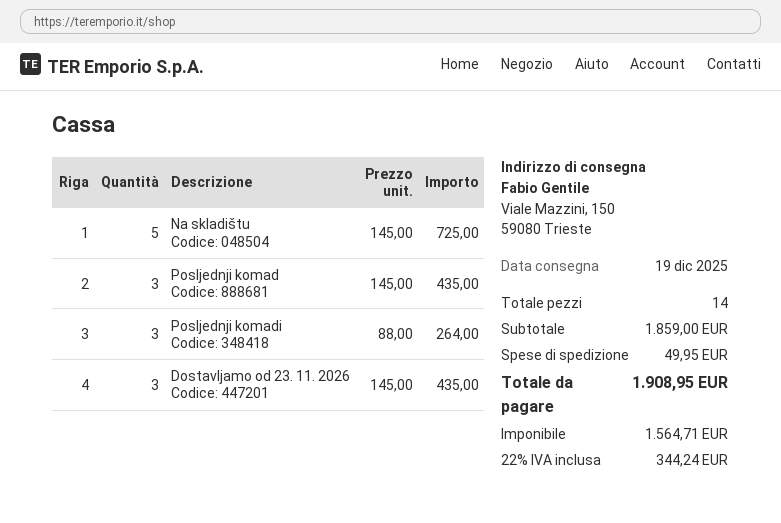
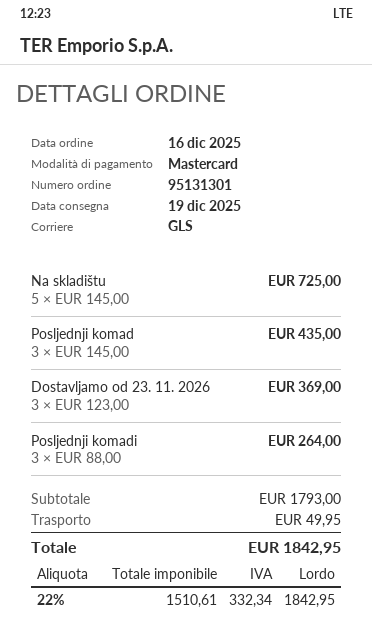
Dostavljamo od 23. 11. 2026: 3 x 145.00 = 435.00 -> 3 x 123.00 = 369.00
subtotal: 1859.00 -> 1793.00
net: 1564.71 -> 1510.61
tax: 22% = 344.24 -> 22% = 332.34
total: 1908.95 -> 1842.95

